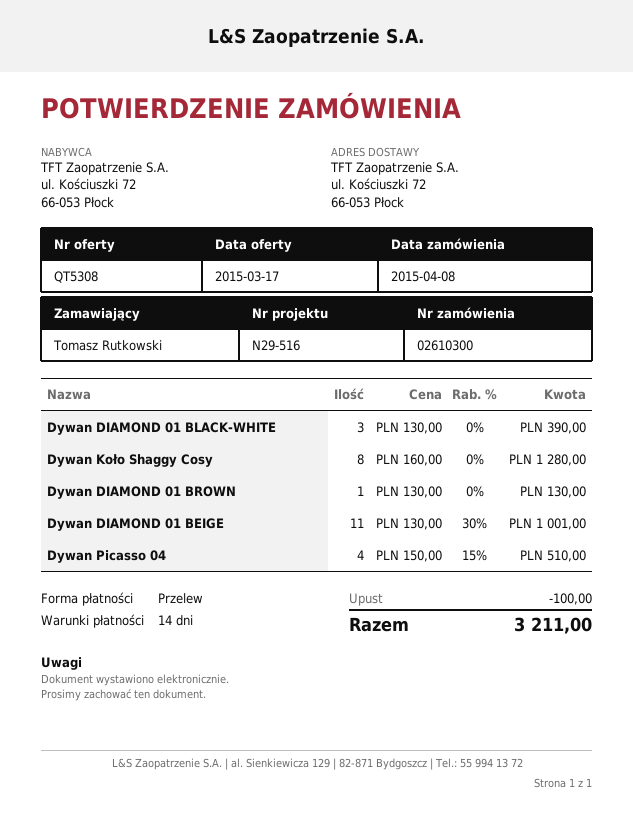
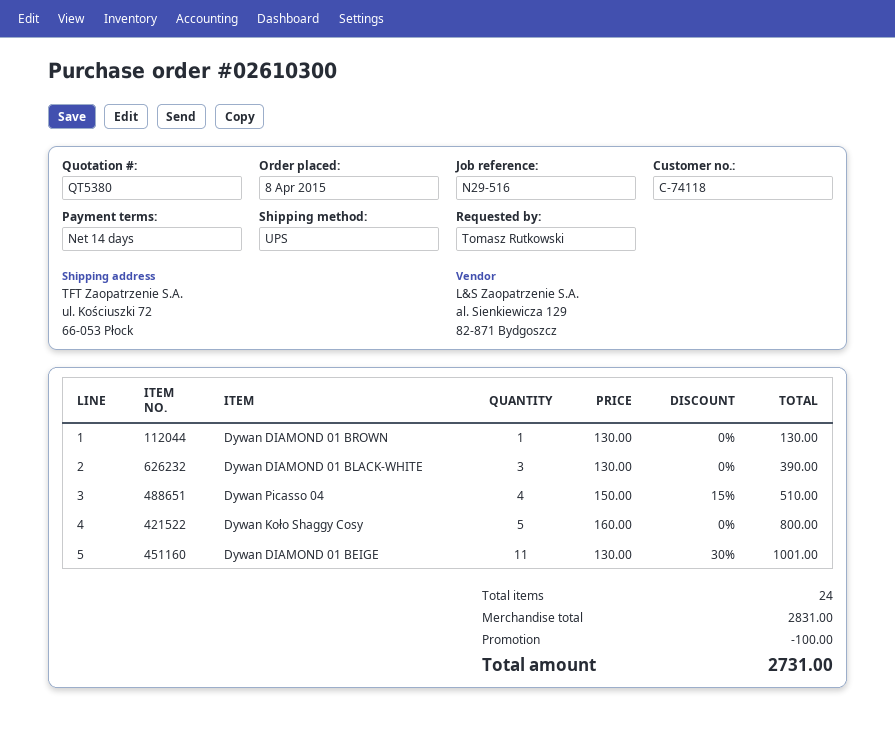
quote number: QT5308 -> QT5380
Dywan Koło Shaggy Cosy: 8 x 160.00 = 1280.00 -> 5 x 160.00 = 800.00
total: 3211.00 -> 2731.00

